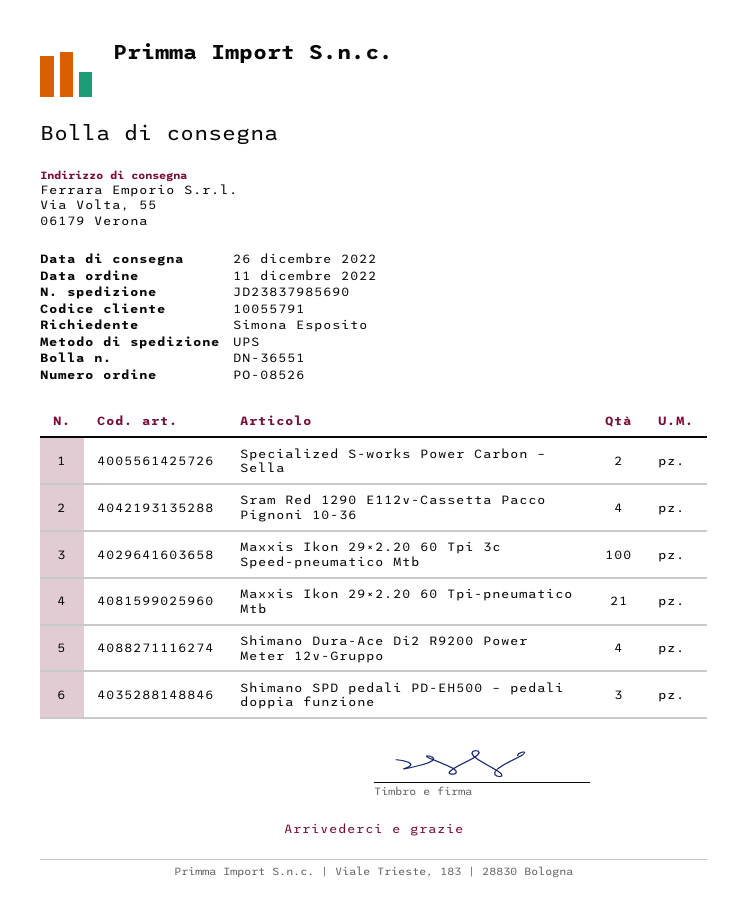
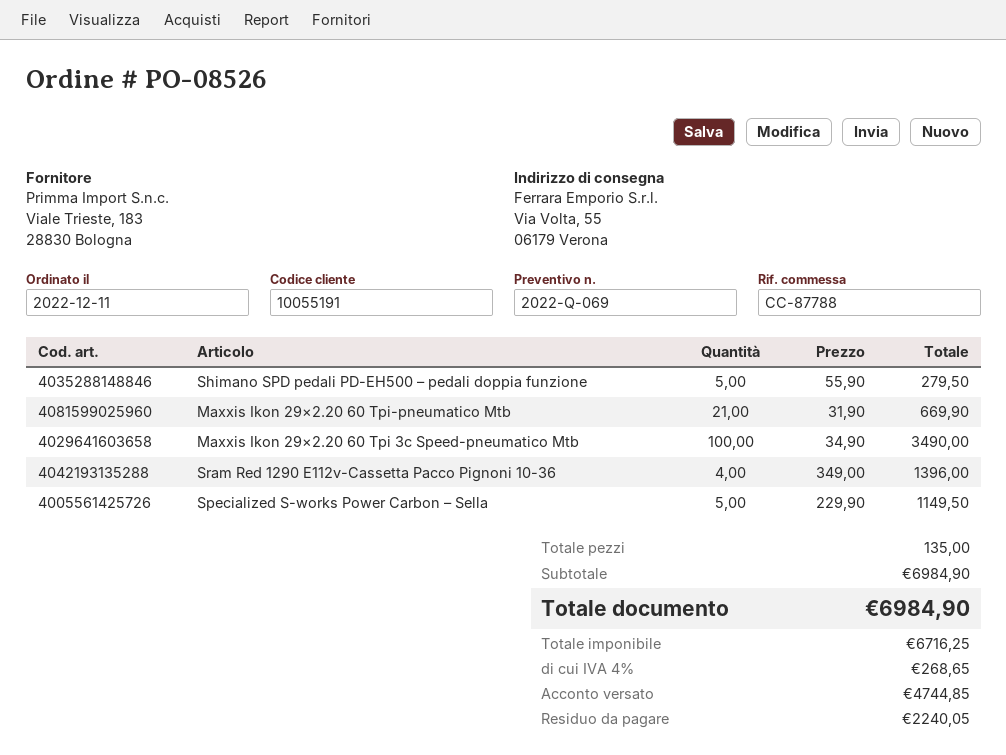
customer number: 10055791 -> 10055191
Specialized S-works Power Carbon – Sella: 2 -> 5
Shimano Dura-Ace Di2 R9200 Power Meter 12v-Gruppo: 4 -> none
Shimano SPD pedali PD-EH500 – pedali doppia funzione: 3 -> 5

